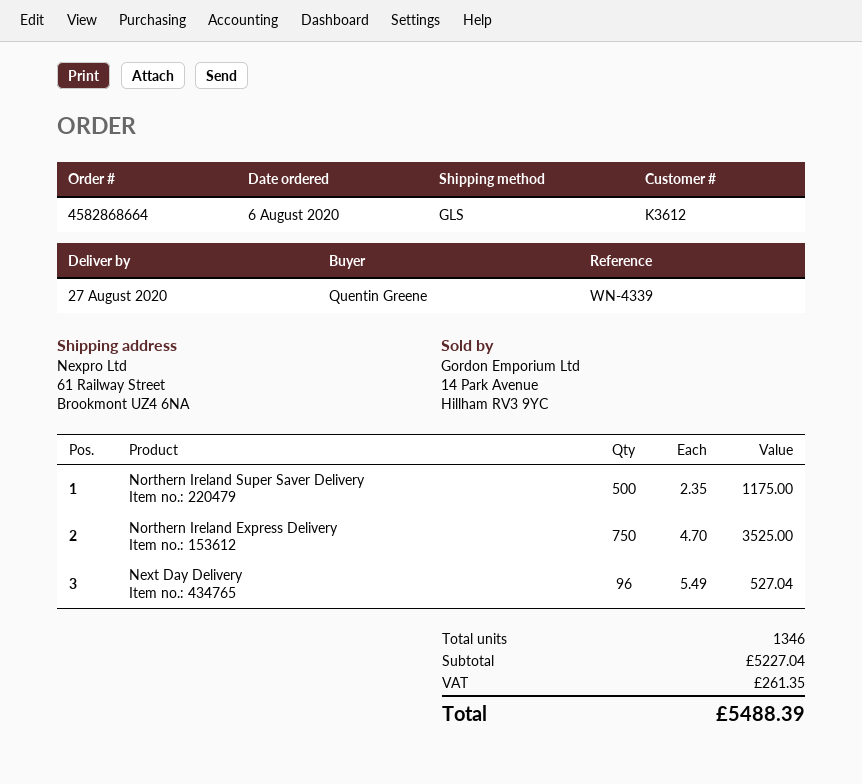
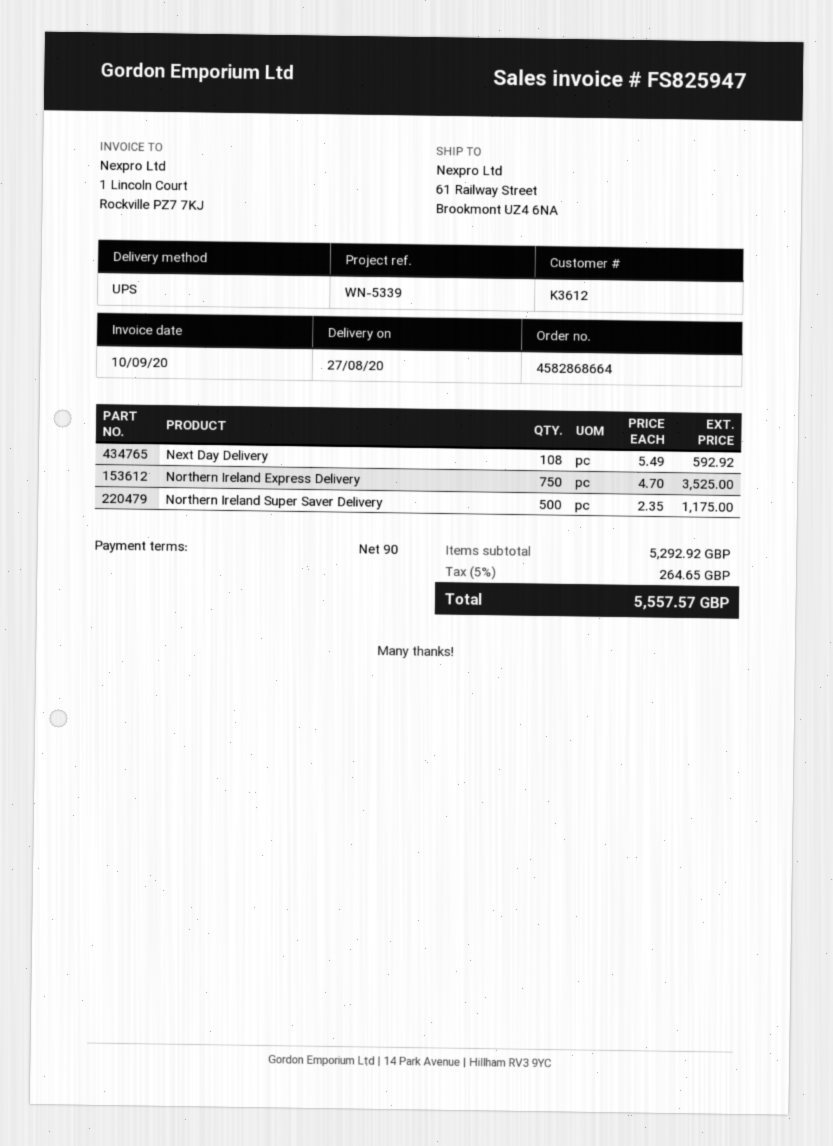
reference: WN-4339 -> WN-5339
shipping method: GLS -> UPS
Next Day Delivery: 96 x 5.49 = 527.04 -> 108 x 5.49 = 592.92
subtotal: 5227.04 -> 5292.92
tax: 261.35 -> 264.65
total: 5488.39 -> 5557.57

